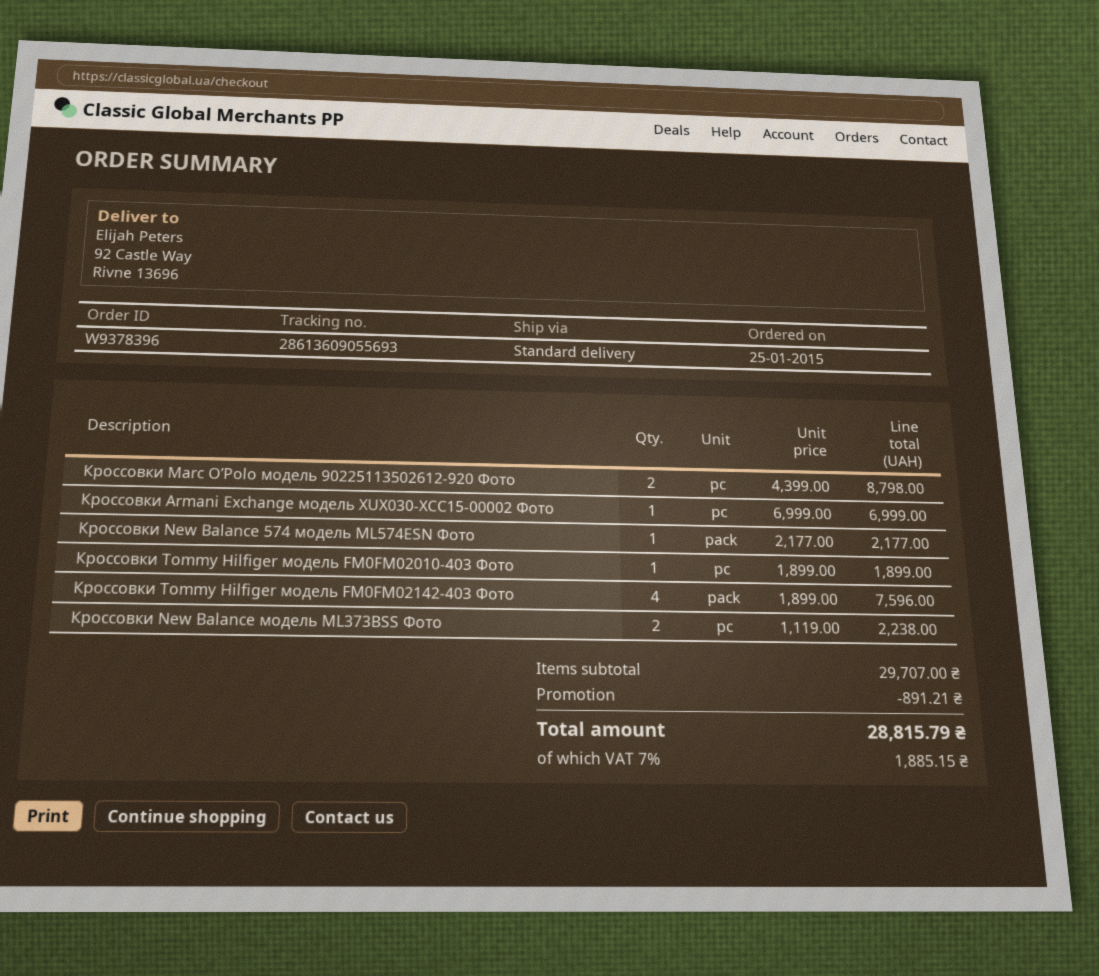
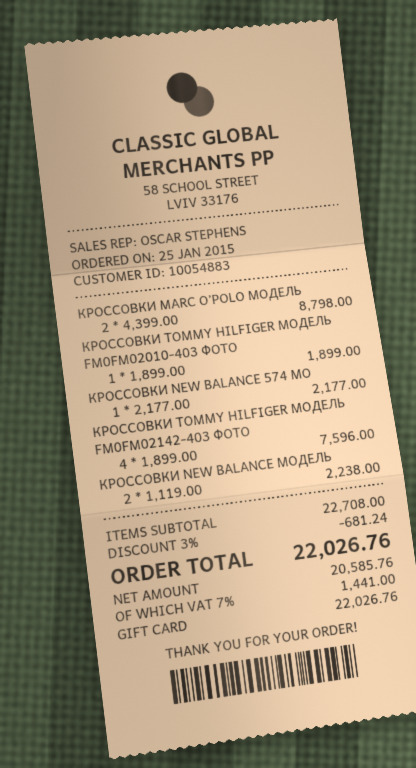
Кроссовки Armani Exchange модель XUX030-XCC15-00002 Фото: 1 x 6999.00 = 6999.00 -> none
subtotal: 29707.00 -> 22708.00
discount: 891.21 -> 681.24
tax: 7% = 1885.15 -> 7% = 1441.00
total: 28815.79 -> 22026.76

